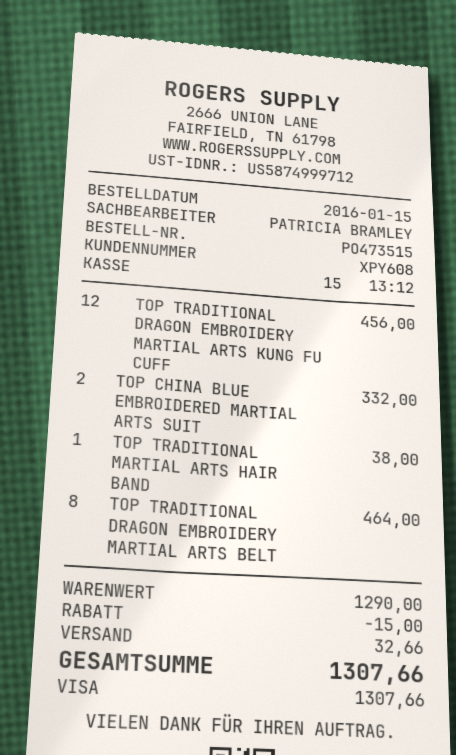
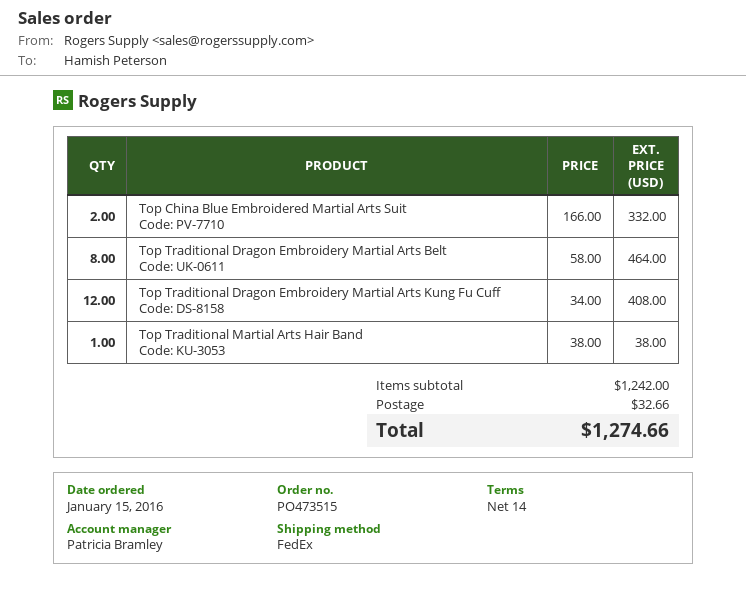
TOP TRADITIONAL DRAGON EMBROIDERY MARTIAL ARTS KUNG FU CUFF: 12 for 456.00 -> 12 for 408.00
subtotal: 1290.00 -> 1242.00
discount: 15.00 -> none
total: 1307.66 -> 1274.66

